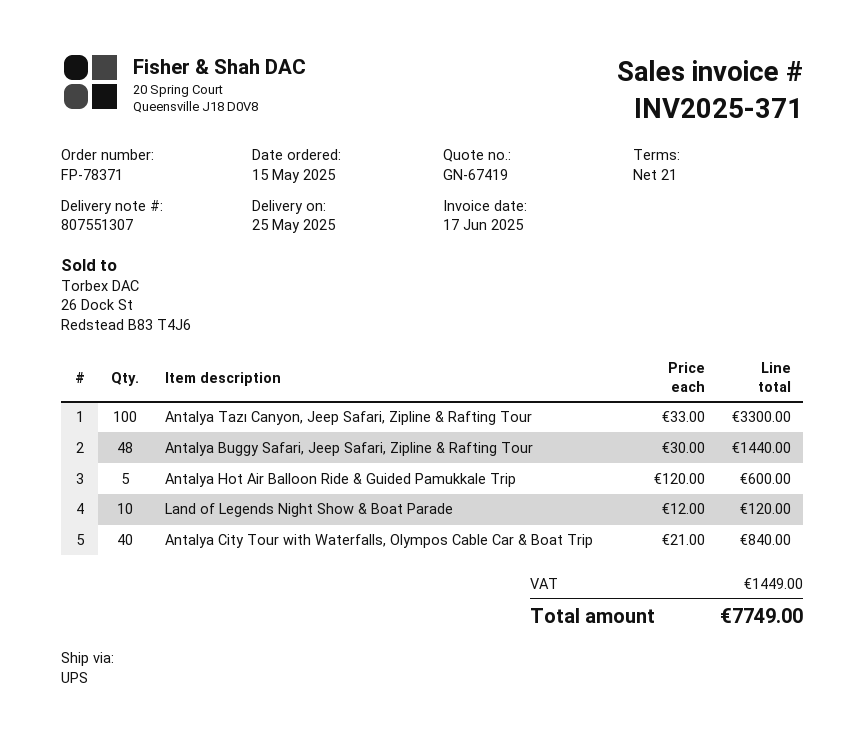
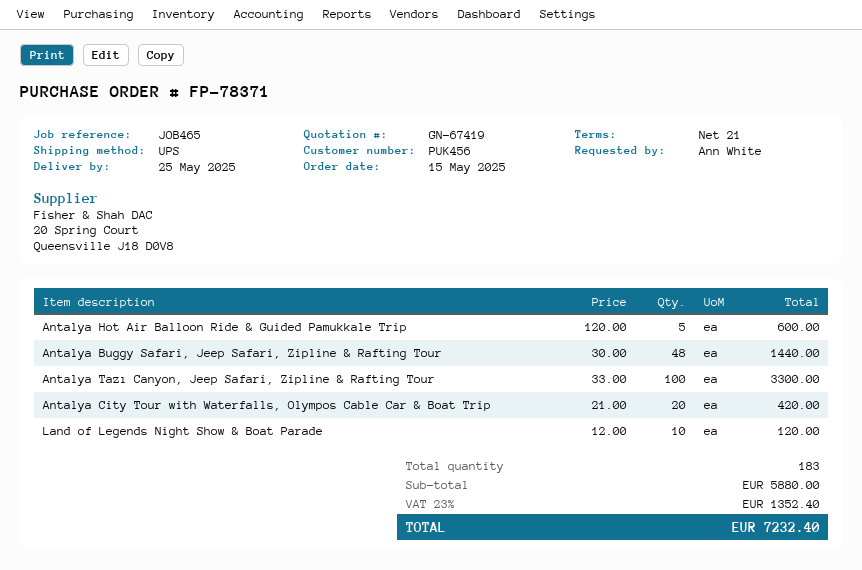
Antalya City Tour with Waterfalls, Olympos Cable Car & Boat Trip: 40 x 21.00 = 840.00 -> 20 x 21.00 = 420.00
tax: 1449.00 -> 1352.40
total: 7749.00 -> 7232.40

